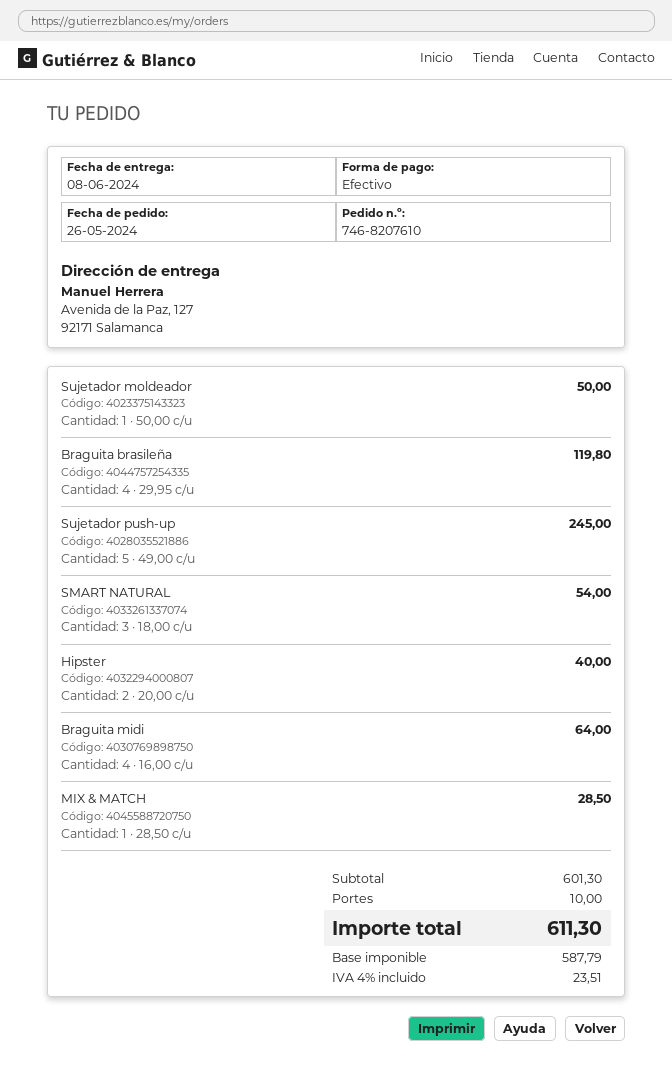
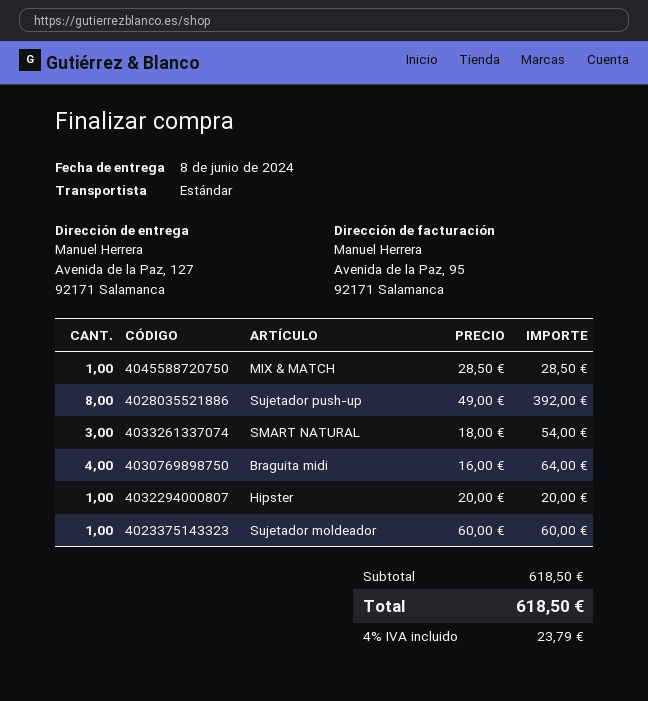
Sujetador moldeador: 1 x 50.00 = 50.00 -> 1 x 60.00 = 60.00
Braguita brasileña: 4 x 29.95 = 119.80 -> none
Sujetador push-up: 5 x 49.00 = 245.00 -> 8 x 49.00 = 392.00
Hipster: 2 x 20.00 = 40.00 -> 1 x 20.00 = 20.00
subtotal: 601.30 -> 618.50
shipping: 10.00 -> none
tax: 4% = 23.51 -> 4% = 23.79
total: 611.30 -> 618.50

